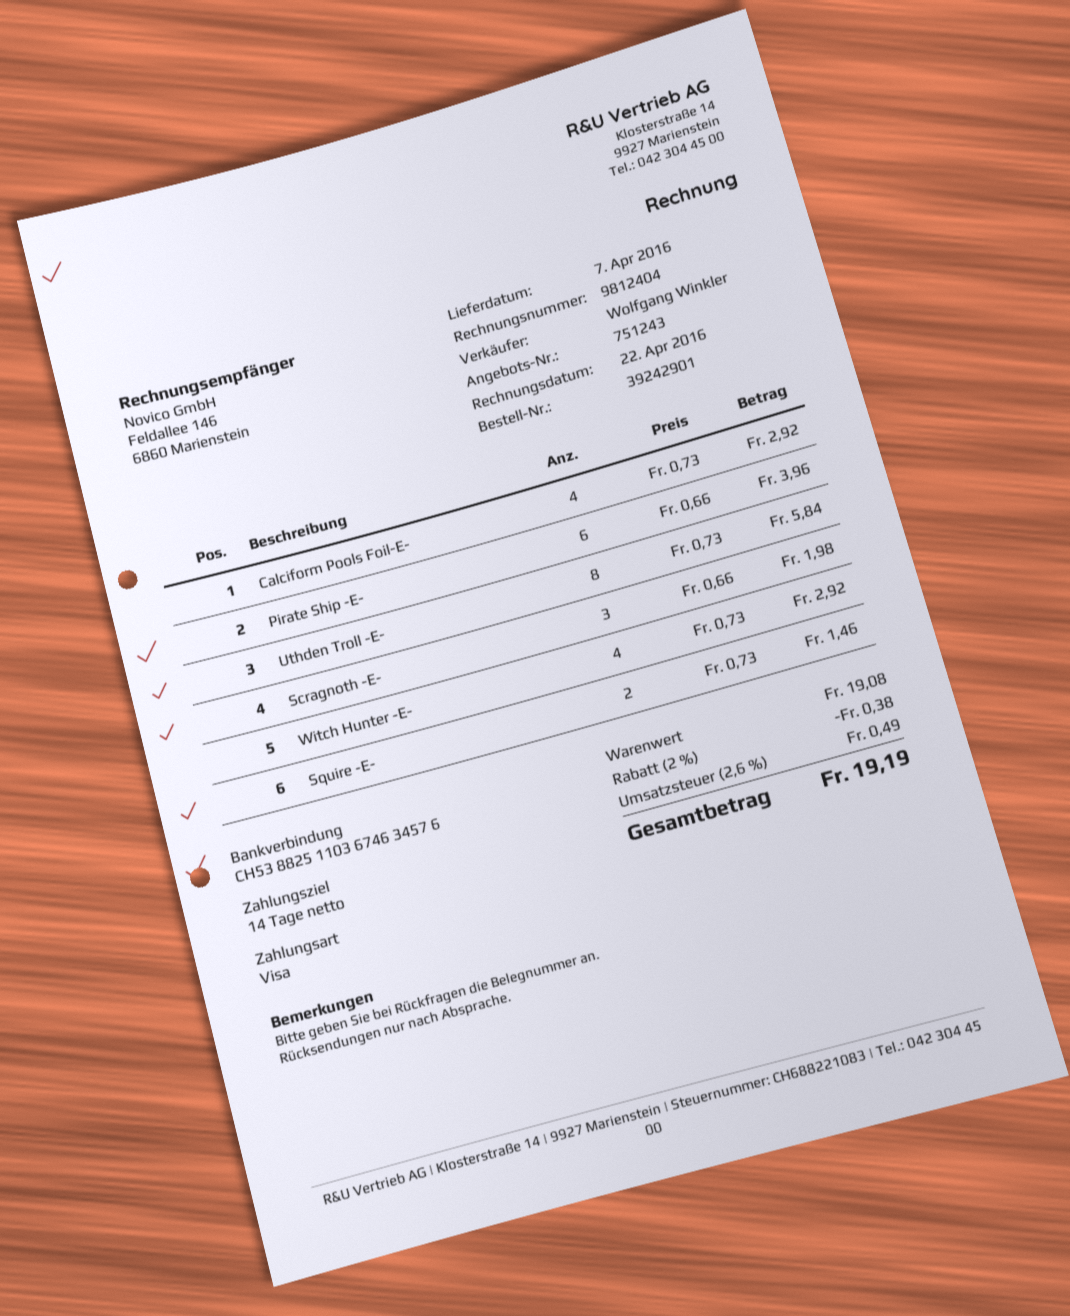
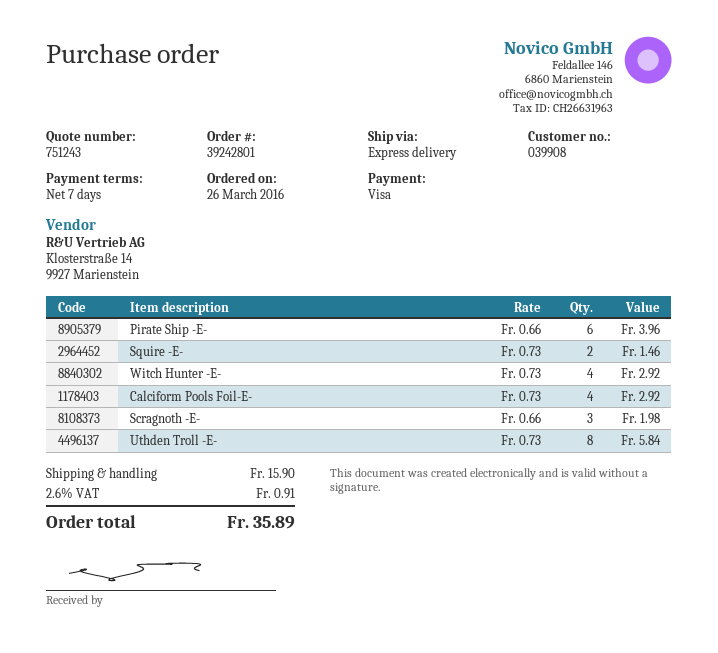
order number: 39242901 -> 39242801
payment terms: 14 days -> 7 days
discount: 2% = 0.38 -> none
shipping: none -> 15.90
tax: 2.6% = 0.49 -> 2.6% = 0.91
total: 19.19 -> 35.89

